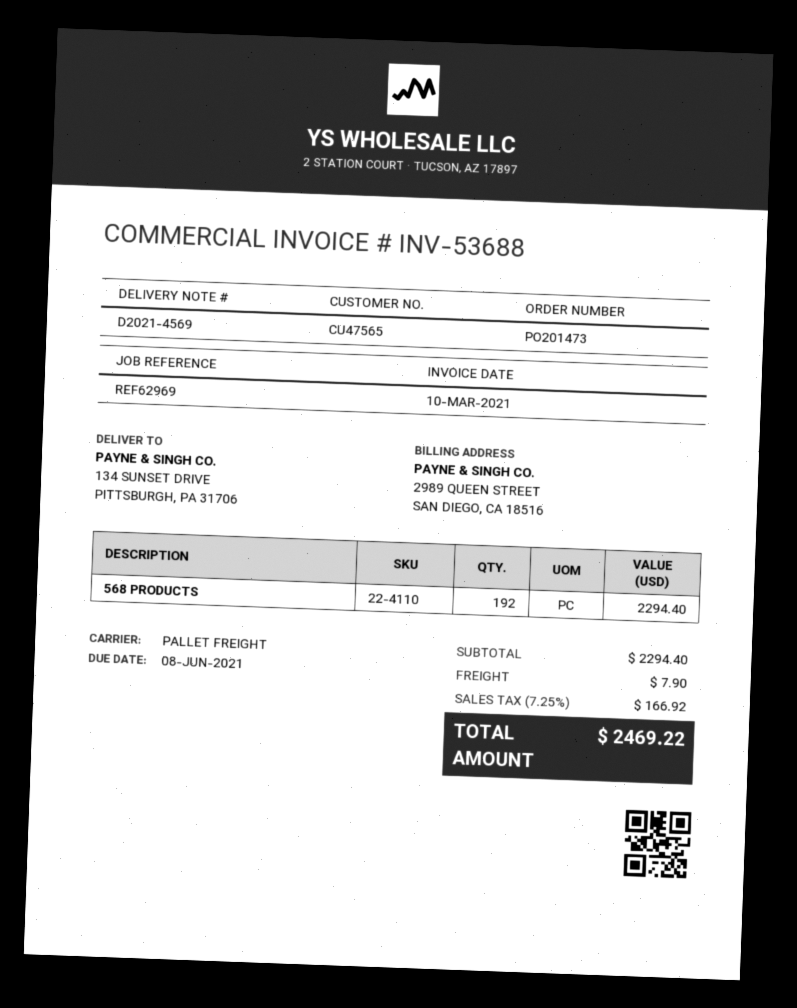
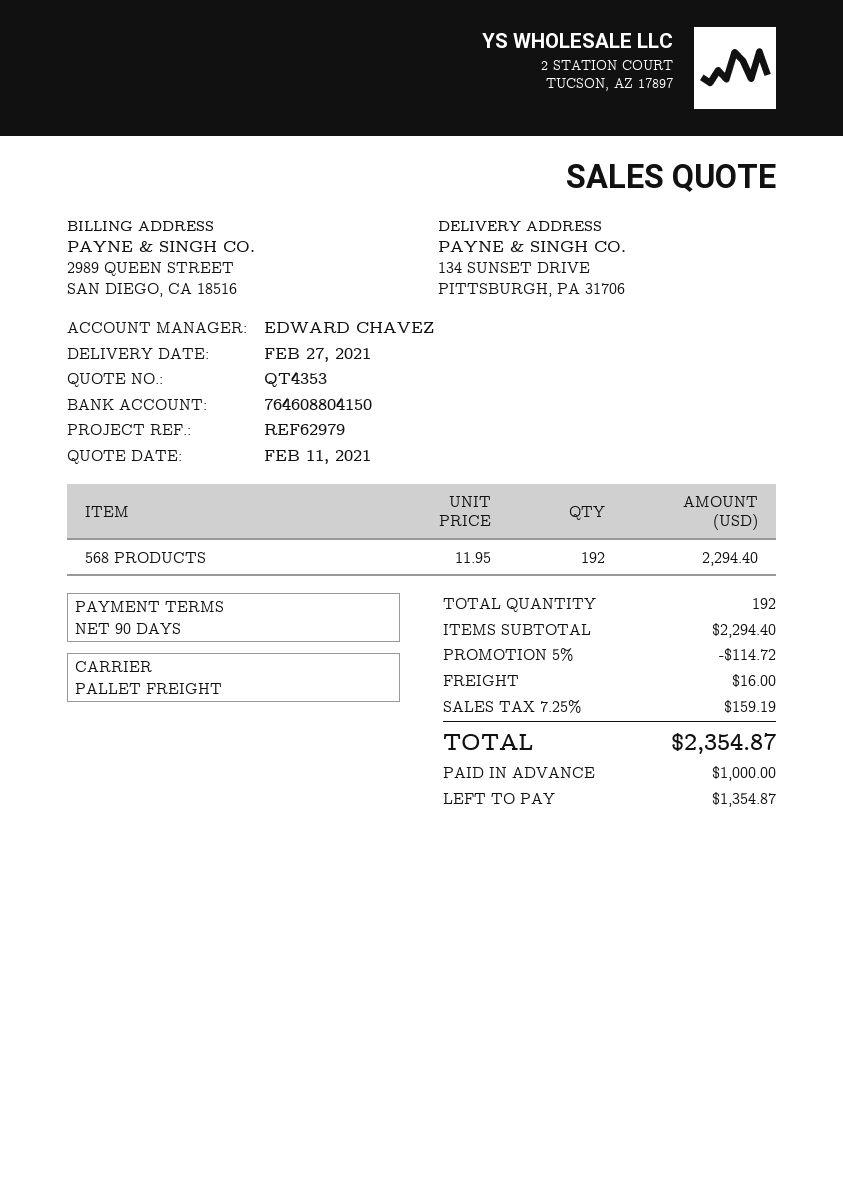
reference: REF62969 -> REF62979
discount: none -> 5% = 114.72
shipping: 7.90 -> 16.00
tax: 7.25% = 166.92 -> 7.25% = 159.19
total: 2469.22 -> 2354.87

